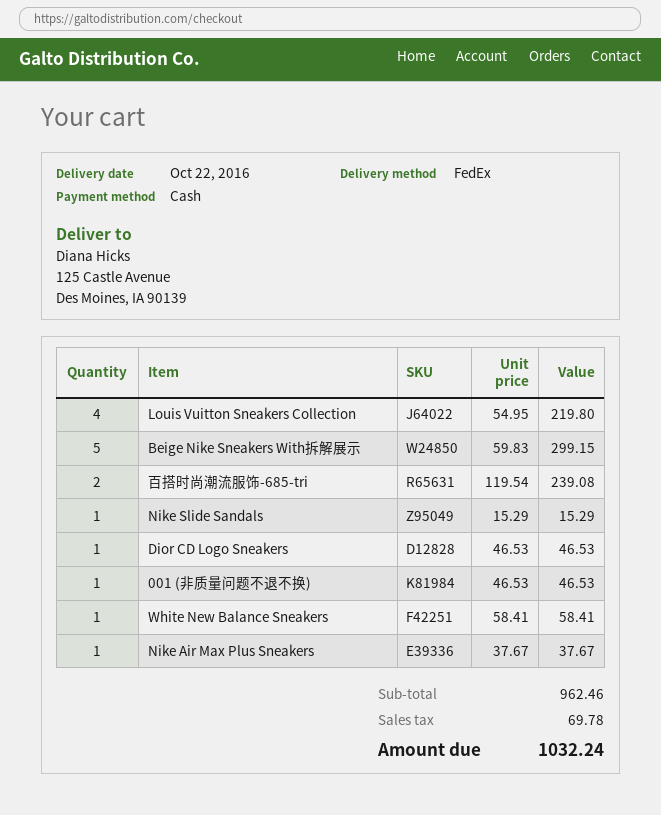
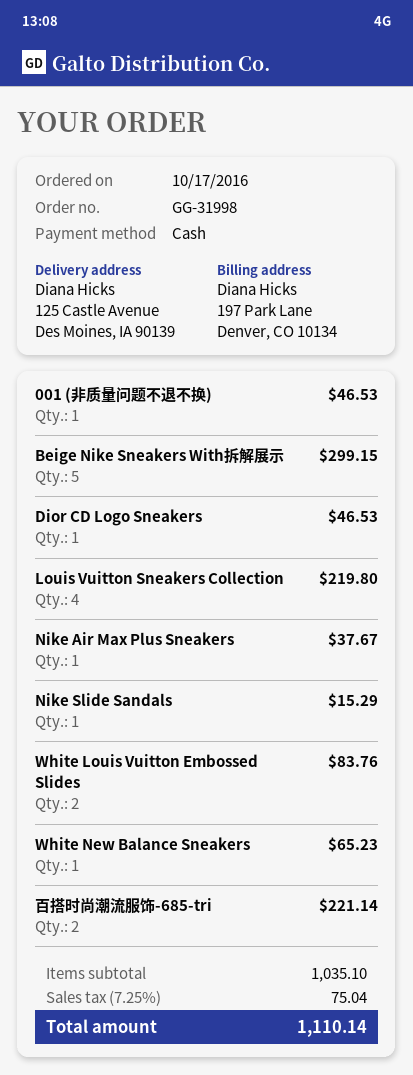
百搭时尚潮流服饰-685-tri: 2 for 239.08 -> 2 for 221.14
White New Balance Sneakers: 1 for 58.41 -> 1 for 65.23
White Louis Vuitton Embossed Slides: none -> 2 for 83.76
subtotal: 962.46 -> 1035.10
tax: 69.78 -> 75.04
total: 1032.24 -> 1110.14

